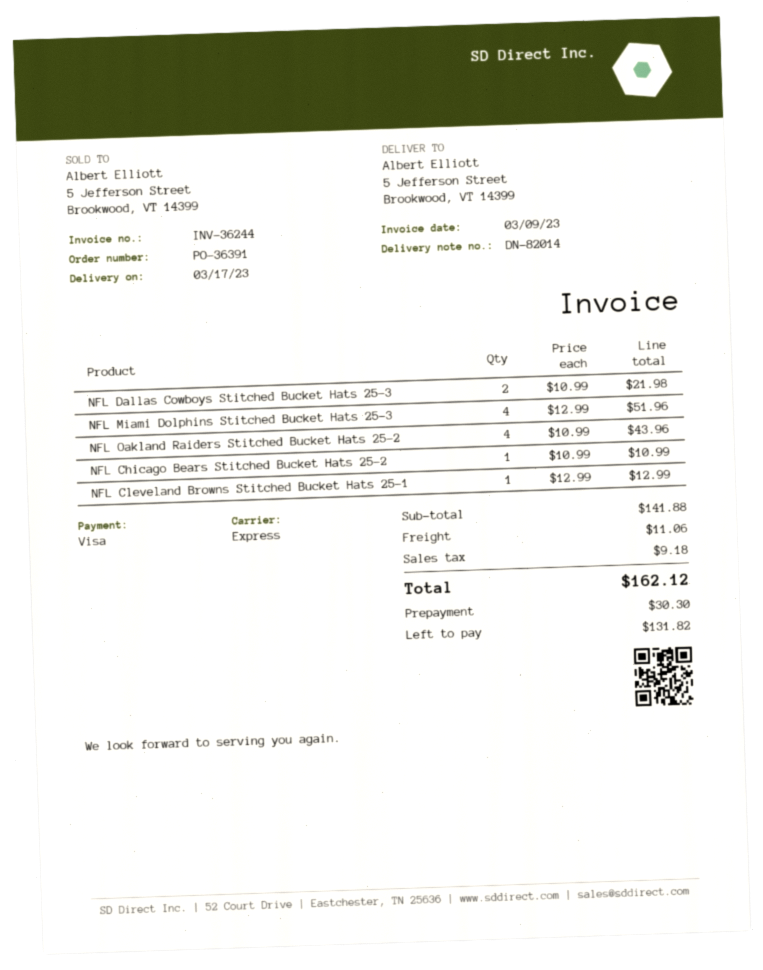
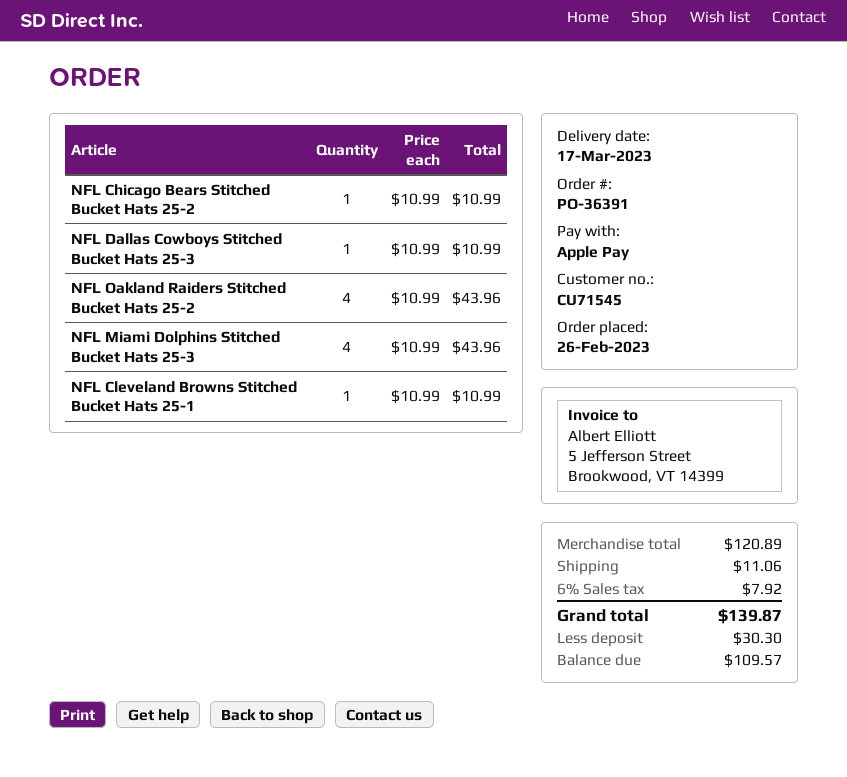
payment method: Visa -> Apple Pay
NFL Dallas Cowboys Stitched Bucket Hats 25-3: 2 x 10.99 = 21.98 -> 1 x 10.99 = 10.99
NFL Miami Dolphins Stitched Bucket Hats 25-3: 4 x 12.99 = 51.96 -> 4 x 10.99 = 43.96
NFL Cleveland Browns Stitched Bucket Hats 25-1: 1 x 12.99 = 12.99 -> 1 x 10.99 = 10.99
subtotal: 141.88 -> 120.89
tax: 9.18 -> 7.92
total: 162.12 -> 139.87
balance: 131.82 -> 109.57

